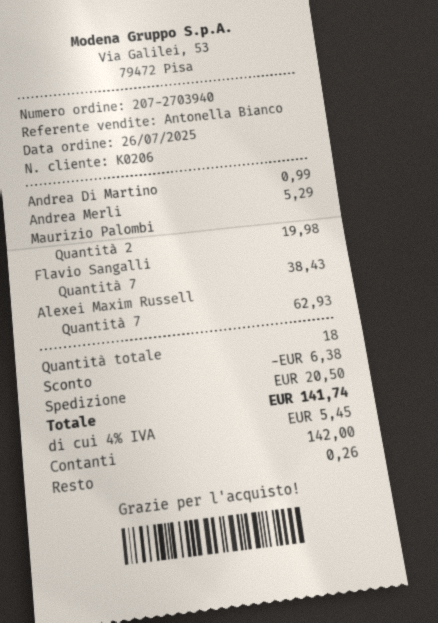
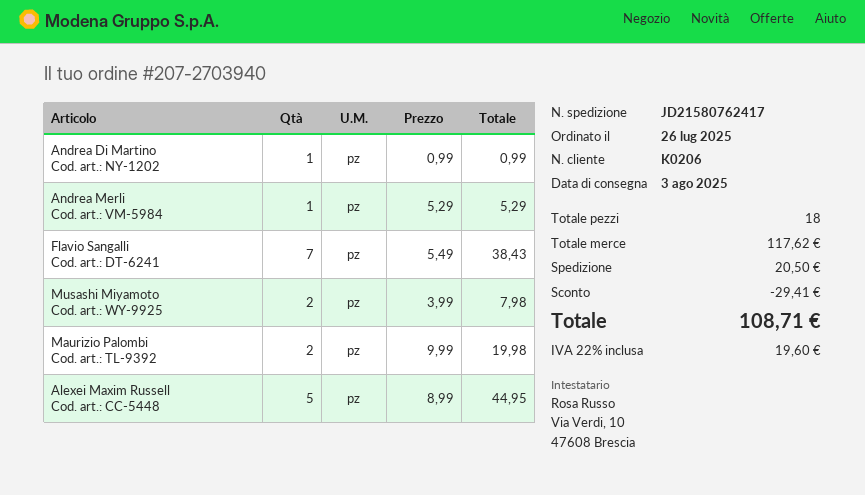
Alexei Maxim Russell: 7 for 62.93 -> 5 for 44.95
Musashi Miyamoto: none -> 2 for 7.98
discount: 6.38 -> 29.41
tax: 4% = 5.45 -> 22% = 19.60
total: 141.74 -> 108.71

